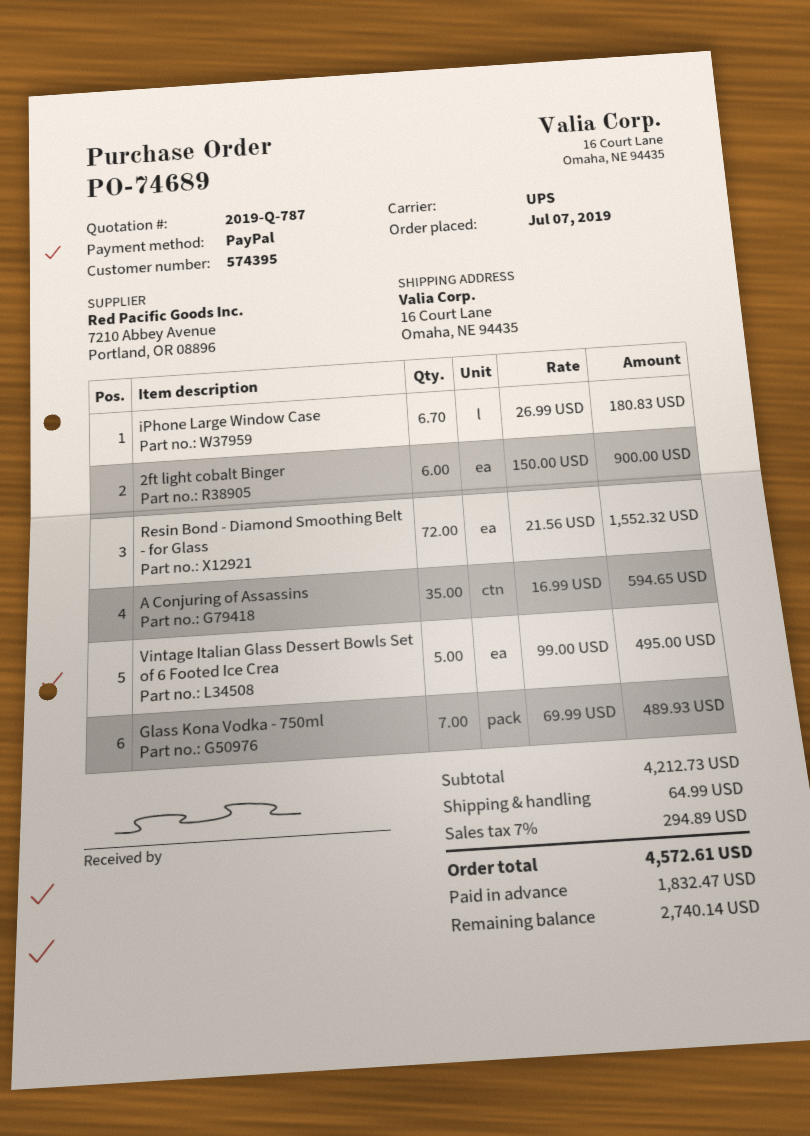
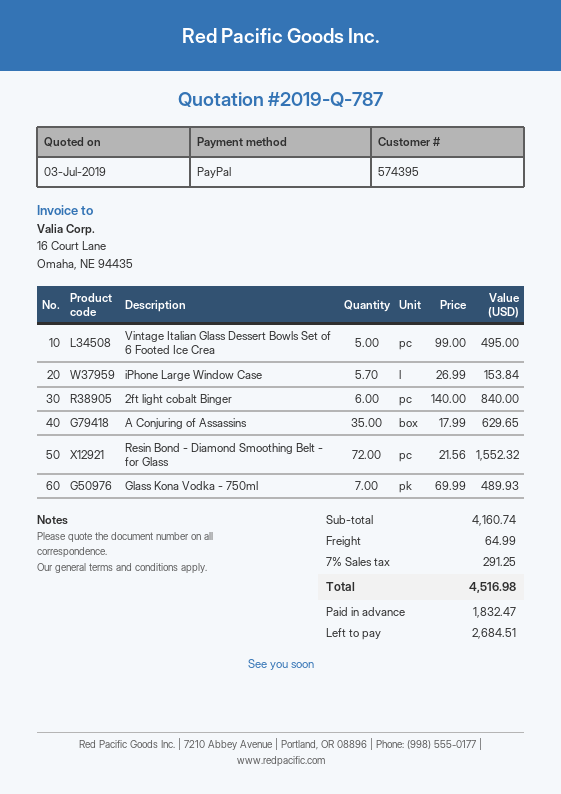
iPhone Large Window Case: 6.7 x 26.99 = 180.83 -> 5.7 x 26.99 = 153.84
2ft light cobalt Binger: 6 x 150.00 = 900.00 -> 6 x 140.00 = 840.00
A Conjuring of Assassins: 35 x 16.99 = 594.65 -> 35 x 17.99 = 629.65
subtotal: 4212.73 -> 4160.74
tax: 7% = 294.89 -> 7% = 291.25
total: 4572.61 -> 4516.98
balance: 2740.14 -> 2684.51

